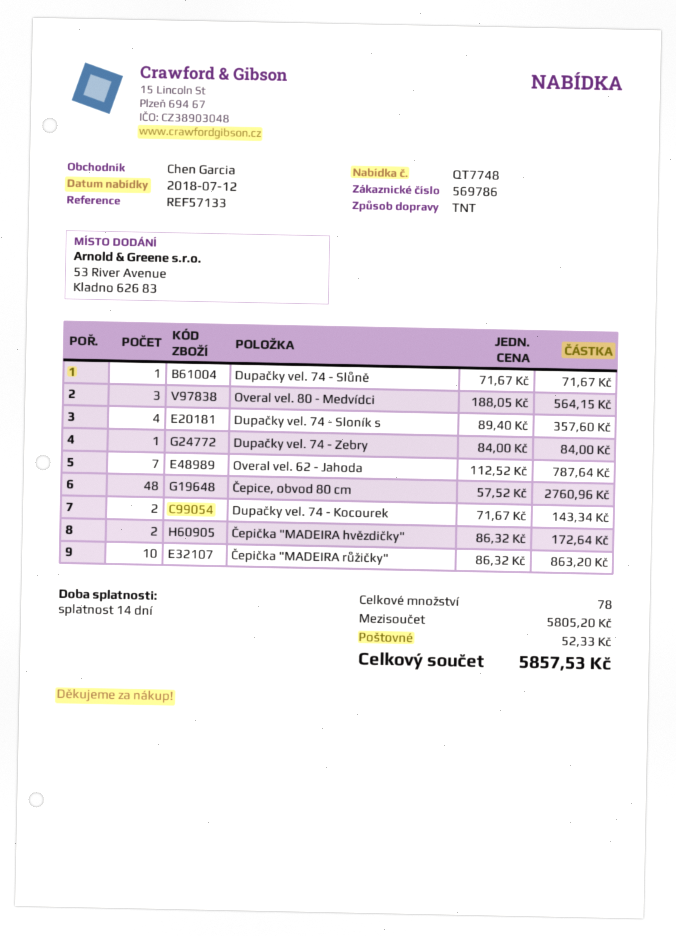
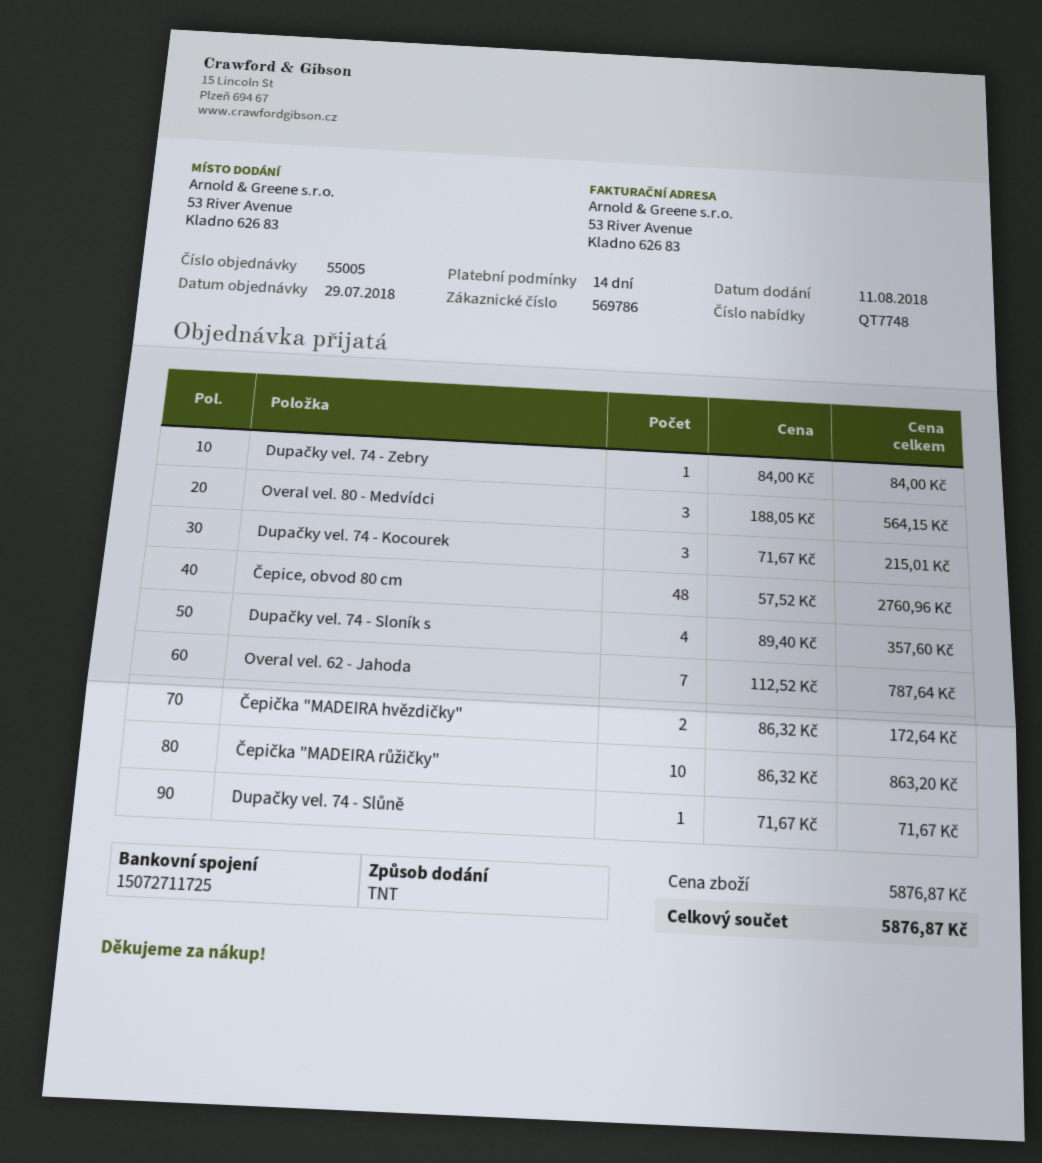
Dupačky vel. 74 - Kocourek: 2 x 71.67 = 143.34 -> 3 x 71.67 = 215.01
subtotal: 5805.20 -> 5876.87
shipping: 52.33 -> none
total: 5857.53 -> 5876.87

